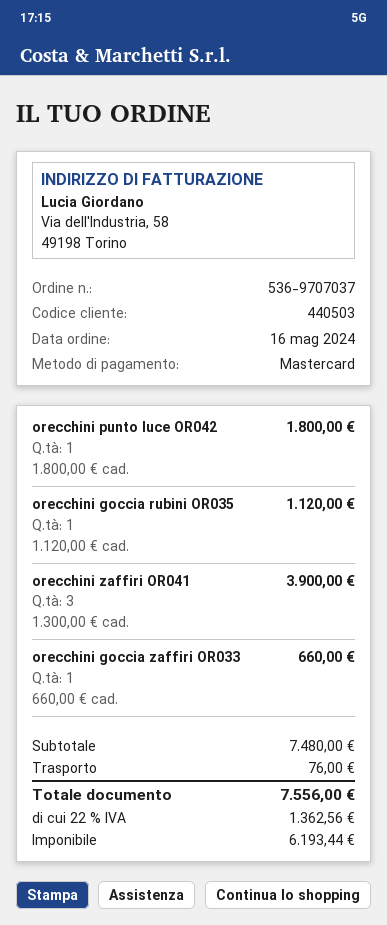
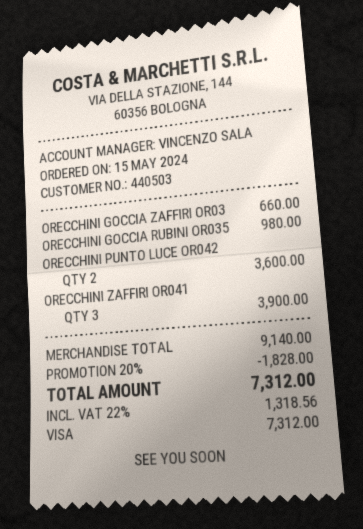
order date: 2024-05-16 -> 2024-05-15
payment method: Mastercard -> Visa
orecchini punto luce OR042: 1 for 1800.00 -> 2 for 3600.00
orecchini goccia rubini OR035: 1 for 1120.00 -> 1 for 980.00
subtotal: 7480.00 -> 9140.00
discount: none -> 20% = 1828.00
shipping: 76.00 -> none
tax: 22% = 1362.56 -> 22% = 1318.56
total: 7556.00 -> 7312.00

